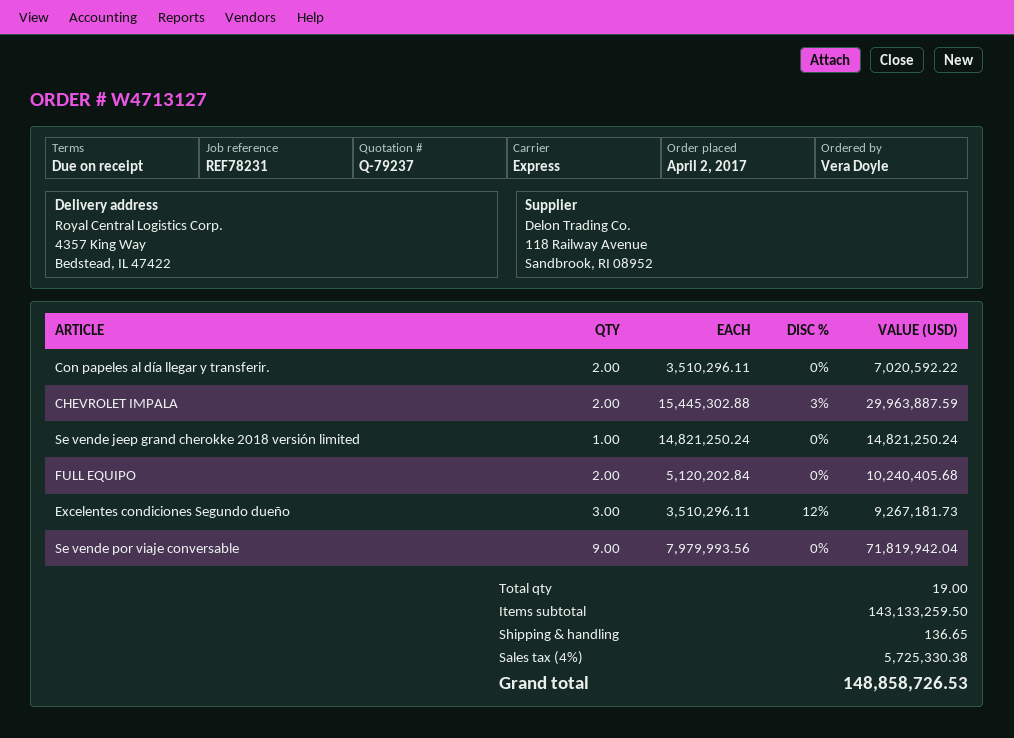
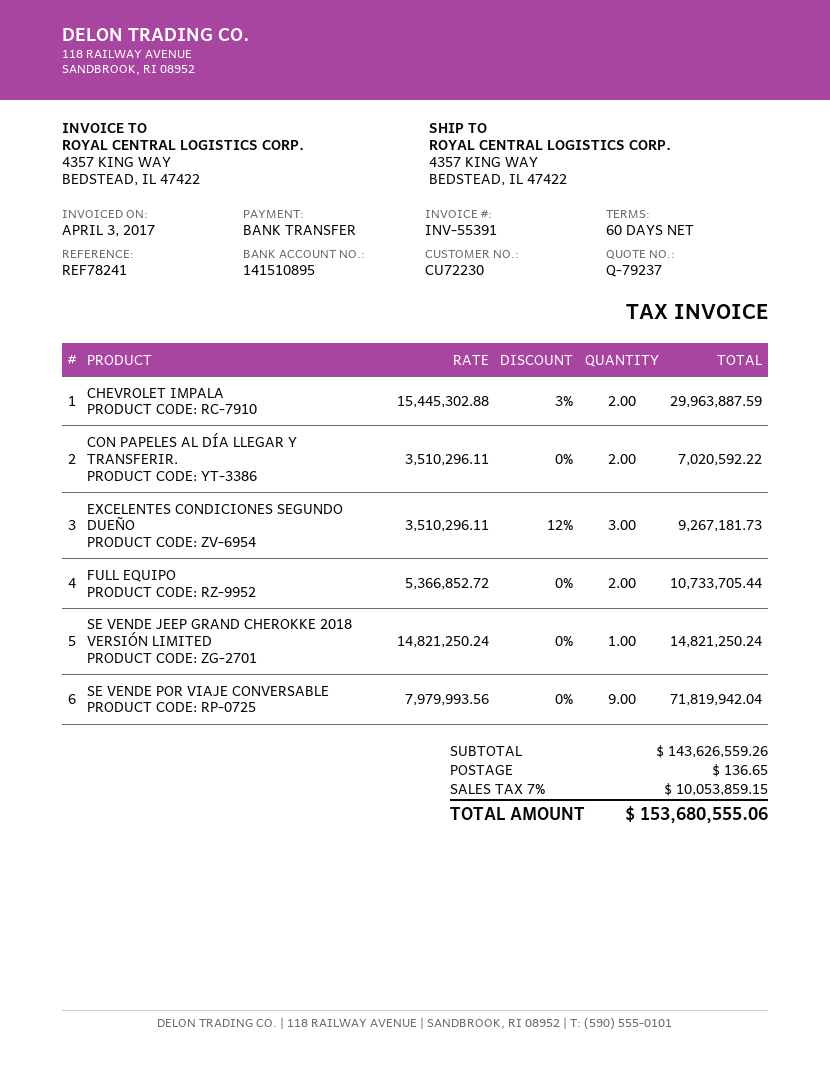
payment terms: on receipt -> 60 days
reference: REF78231 -> REF78241
FULL EQUIPO: 2 x 5120202.84 = 10240405.68 -> 2 x 5366852.72 = 10733705.44
subtotal: 143133259.50 -> 143626559.26
tax: 4% = 5725330.38 -> 7% = 10053859.15
total: 148858726.53 -> 153680555.06

